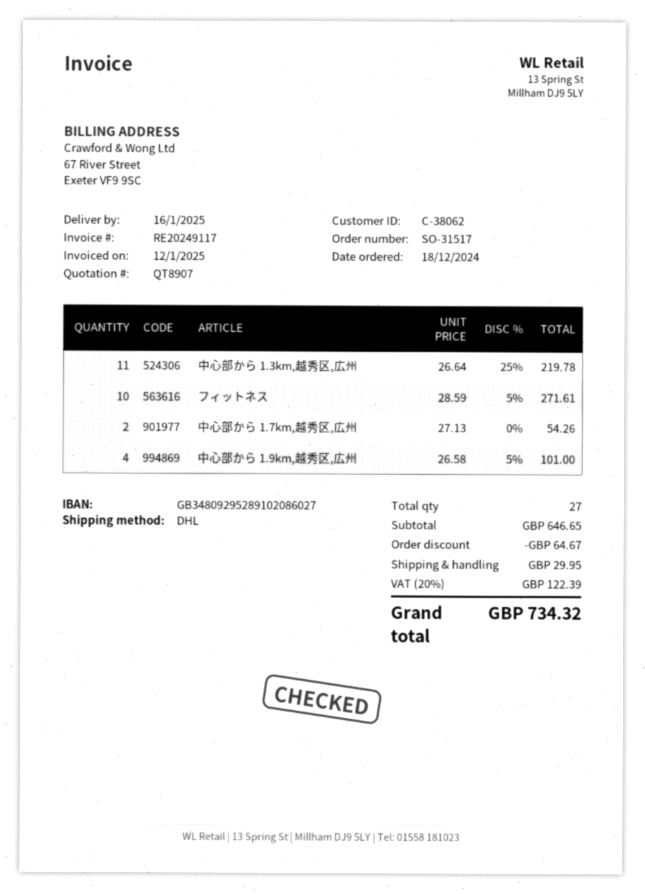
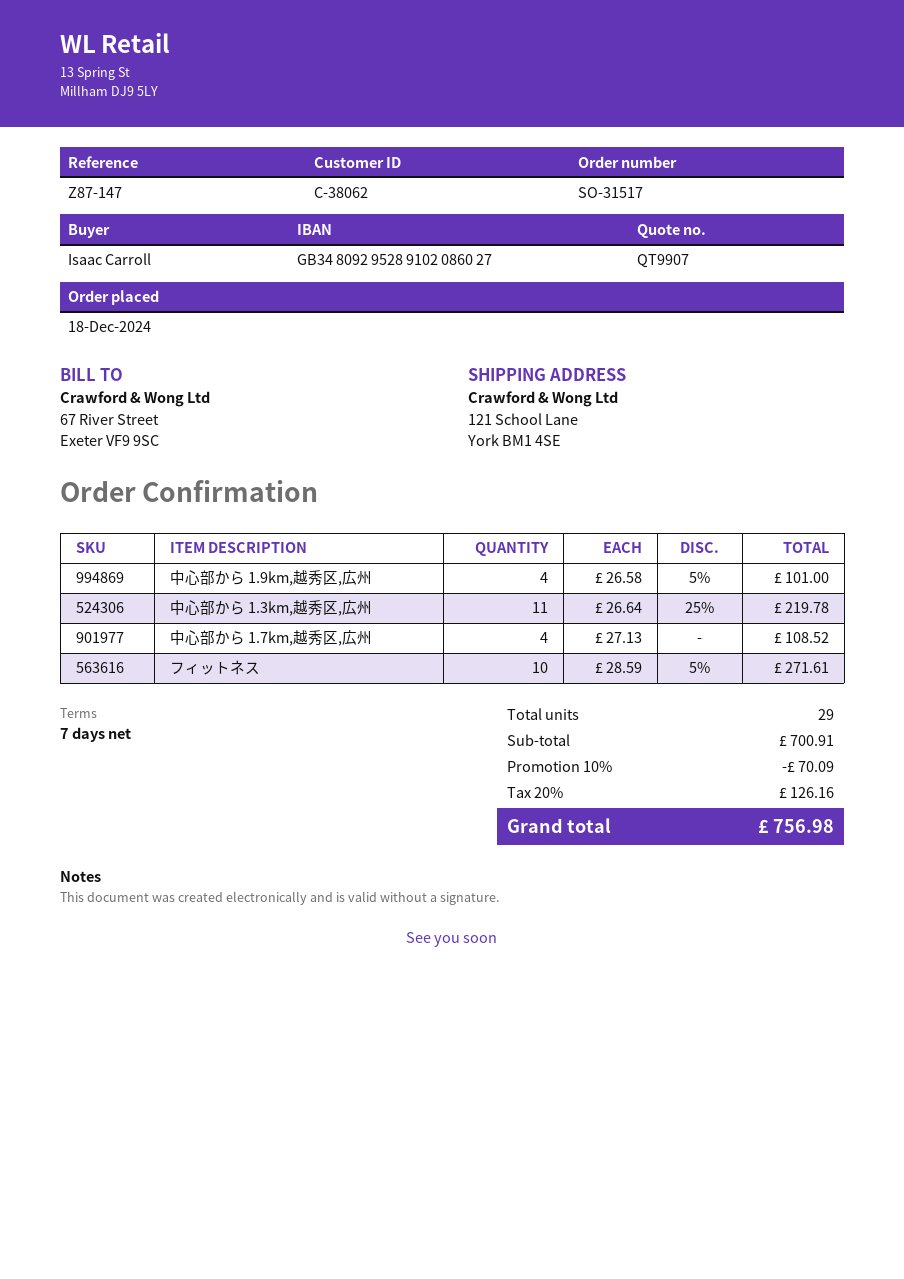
quote number: QT8907 -> QT9907
中心部から 1.7km,越秀区,広州: 2 x 27.13 = 54.26 -> 4 x 27.13 = 108.52
total quantity: 27 -> 29
subtotal: 646.65 -> 700.91
discount: 64.67 -> 70.09
shipping: 29.95 -> none
tax: 20% = 122.39 -> 20% = 126.16
total: 734.32 -> 756.98

